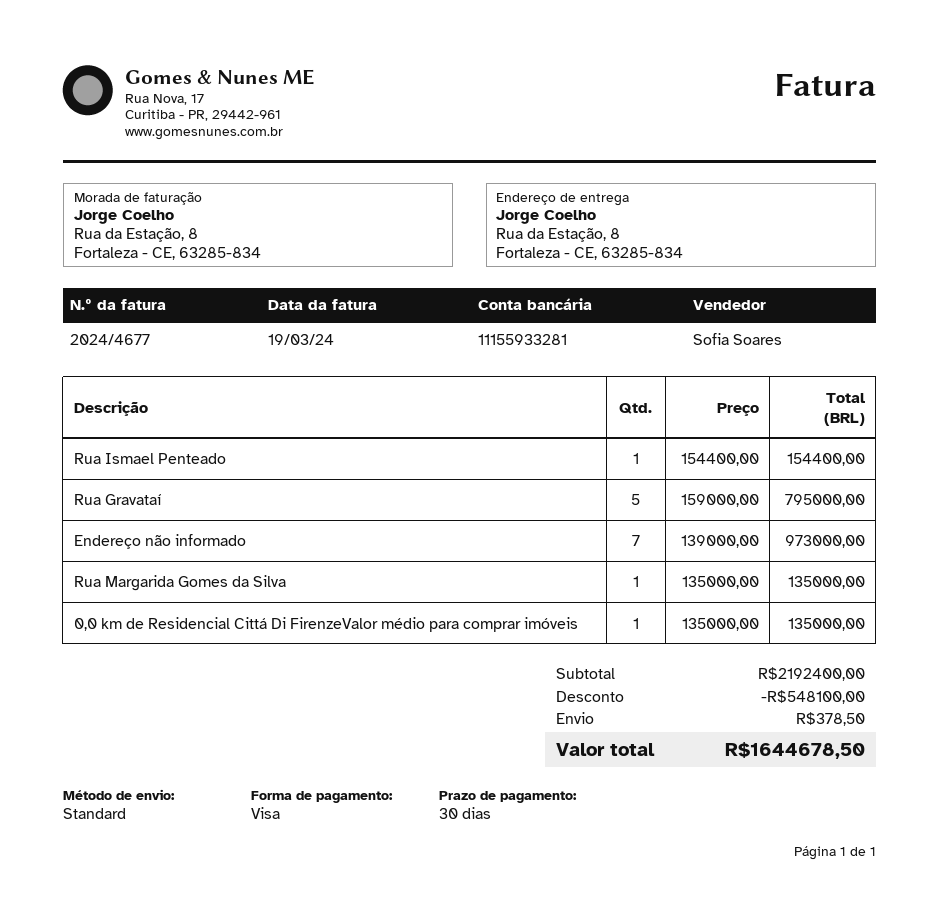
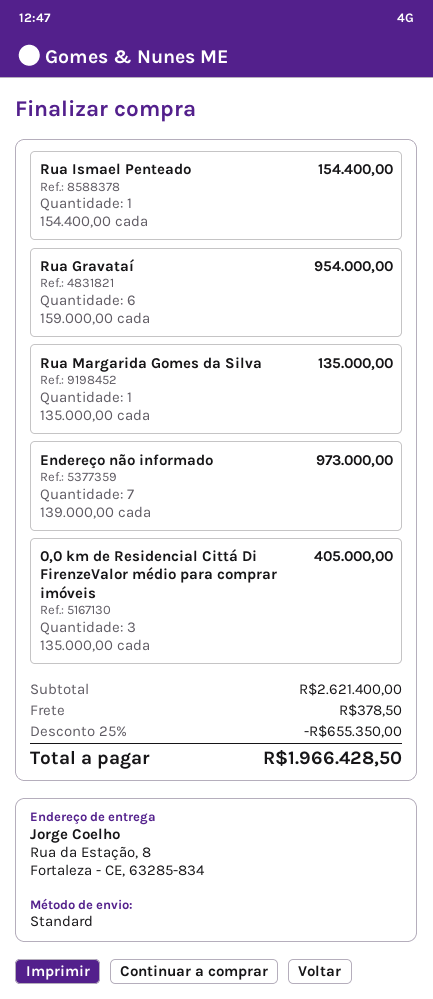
Rua Gravataí: 5 x 159000.00 = 795000.00 -> 6 x 159000.00 = 954000.00
0,0 km de Residencial Cittá Di FirenzeValor médio para comprar imóveis: 1 x 135000.00 = 135000.00 -> 3 x 135000.00 = 405000.00
subtotal: 2192400.00 -> 2621400.00
discount: 548100.00 -> 655350.00
total: 1644678.50 -> 1966428.50

